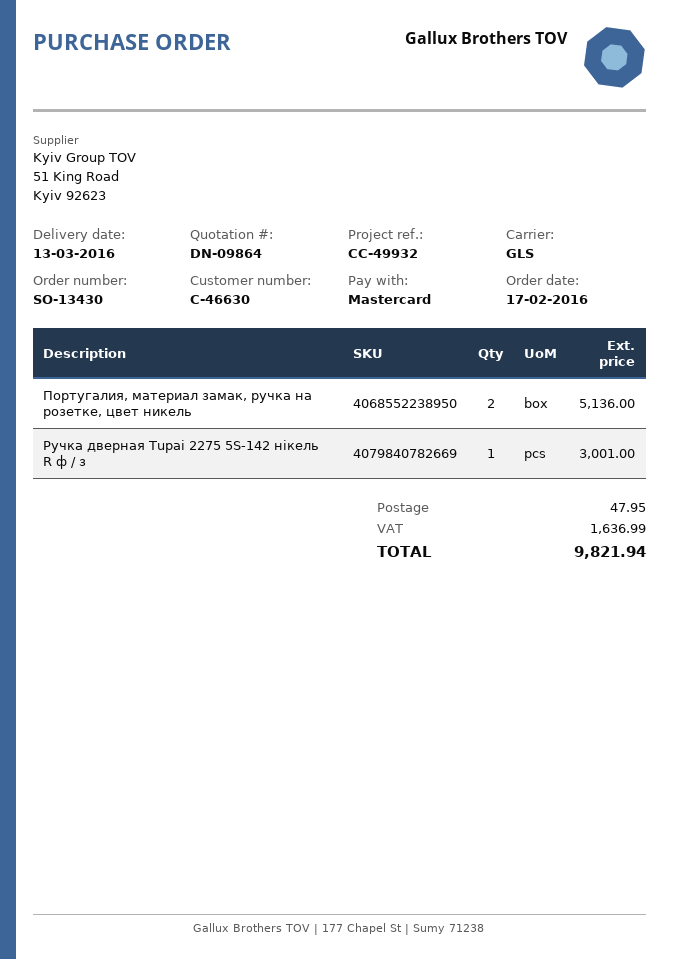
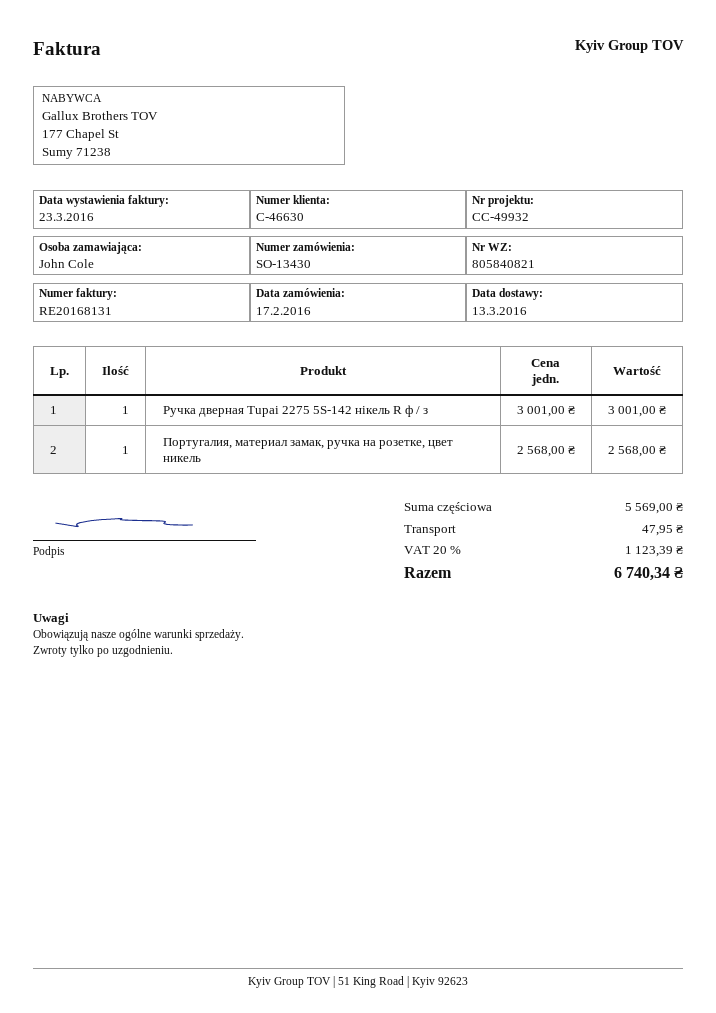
Португалия, материал замак, ручка на розетке, цвет никель: 2 for 5136.00 -> 1 for 2568.00
tax: 1636.99 -> 1123.39
total: 9821.94 -> 6740.34

